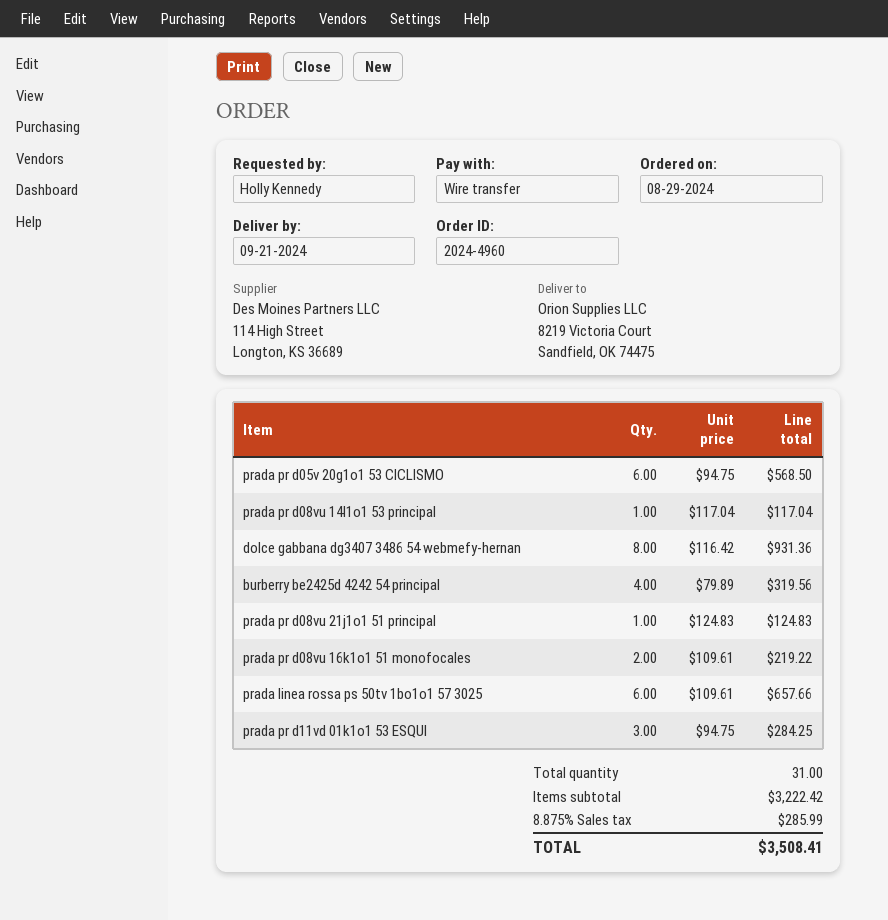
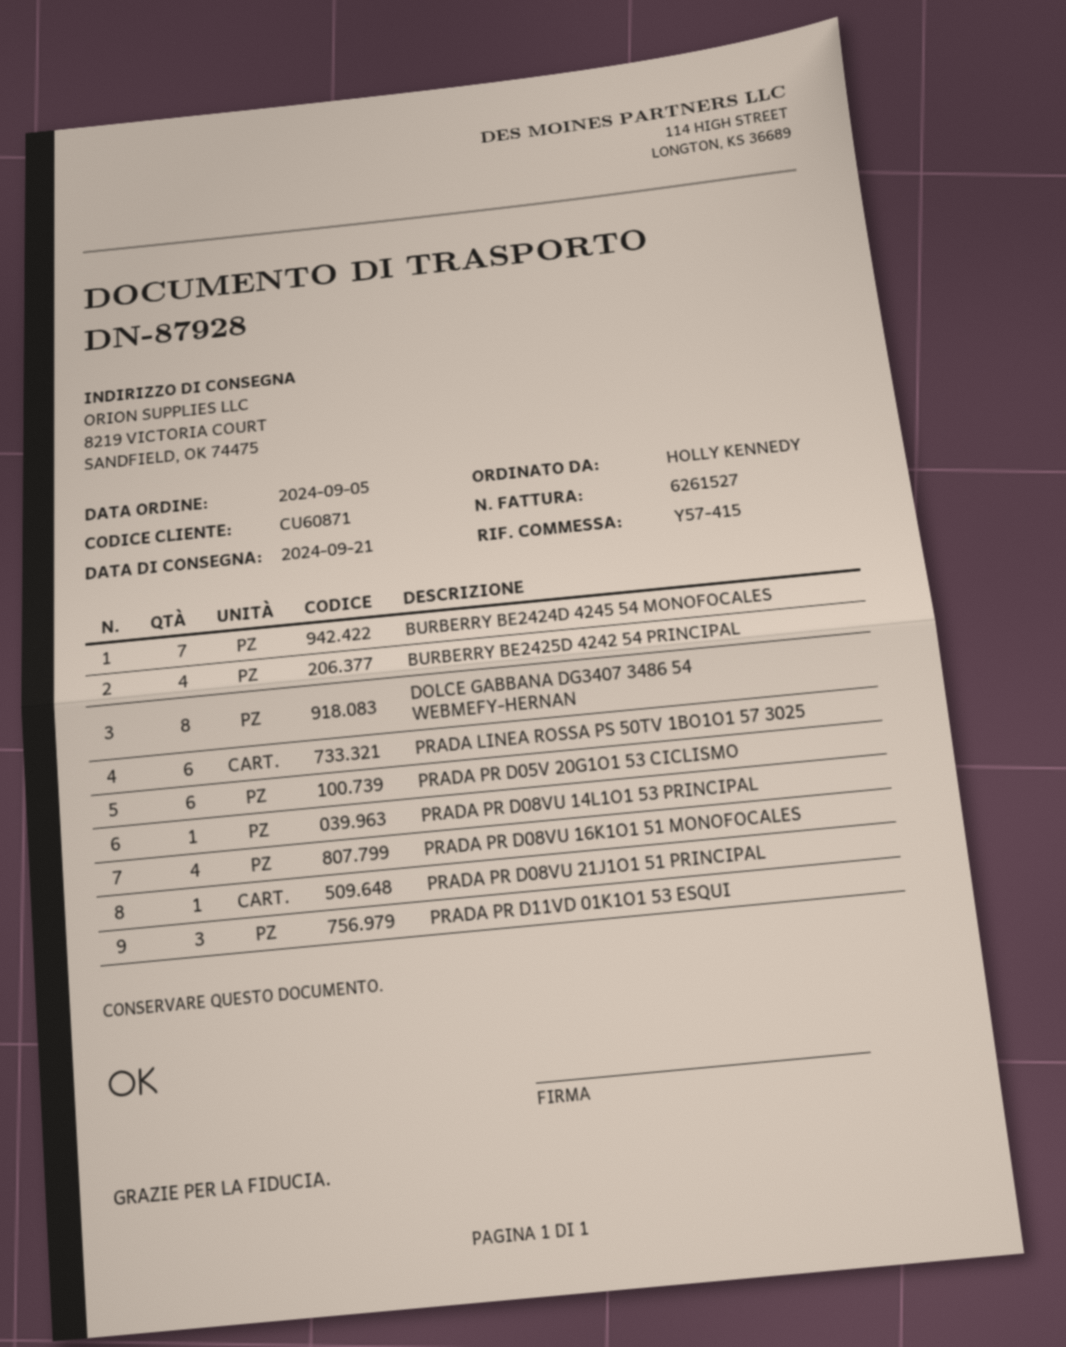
order date: 2024-08-29 -> 2024-09-05
prada pr d08vu 16k1o1 51 monofocales: 2 -> 4
BURBERRY BE2424D 4245 54 MONOFOCALES: none -> 7

